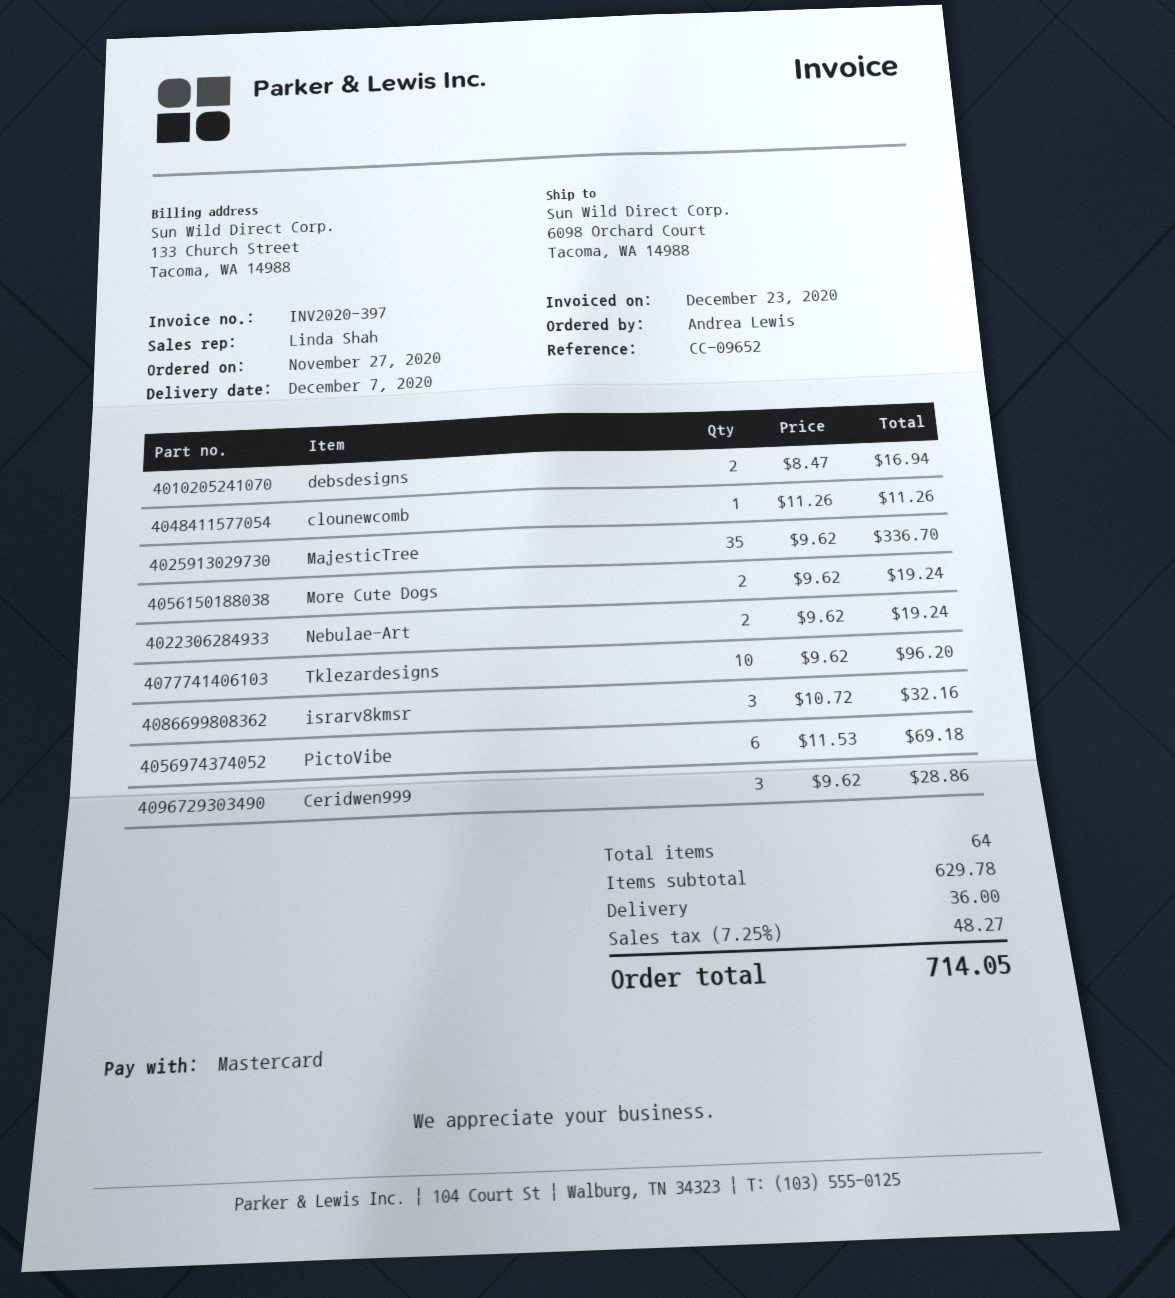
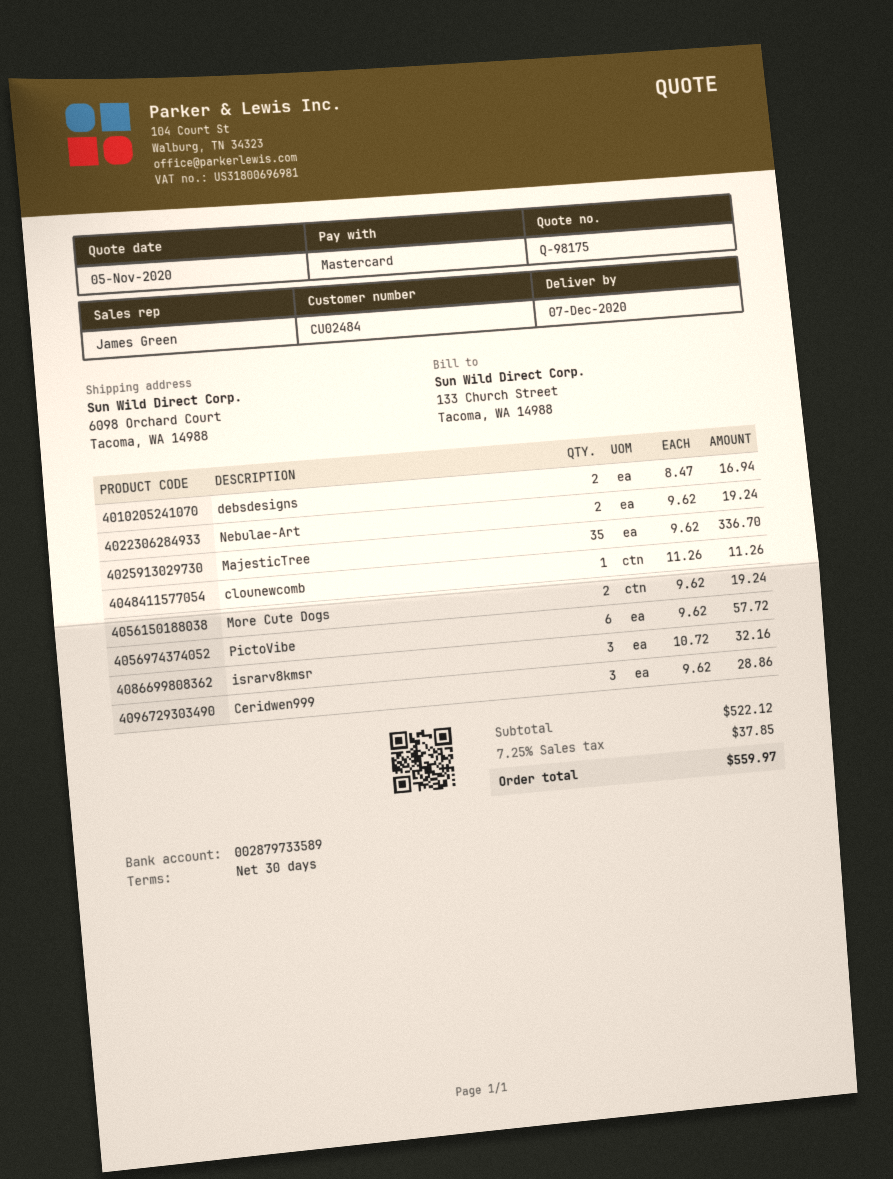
sales rep: Linda Shah -> James Green
Tklezardesigns: 10 x 9.62 = 96.20 -> none
PictoVibe: 6 x 11.53 = 69.18 -> 6 x 9.62 = 57.72
subtotal: 629.78 -> 522.12
shipping: 36.00 -> none
tax: 7.25% = 48.27 -> 7.25% = 37.85
total: 714.05 -> 559.97

